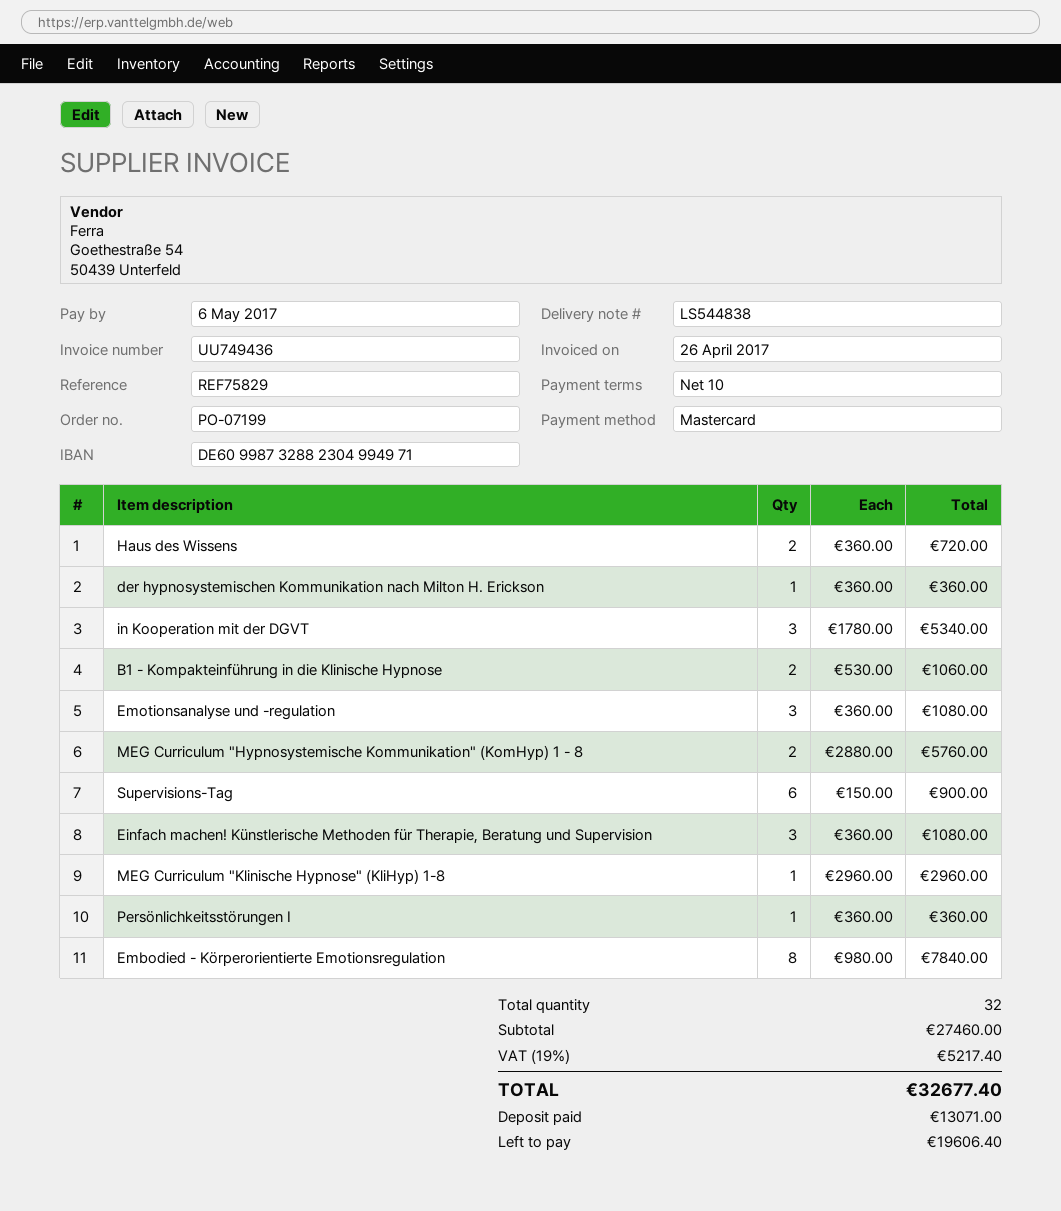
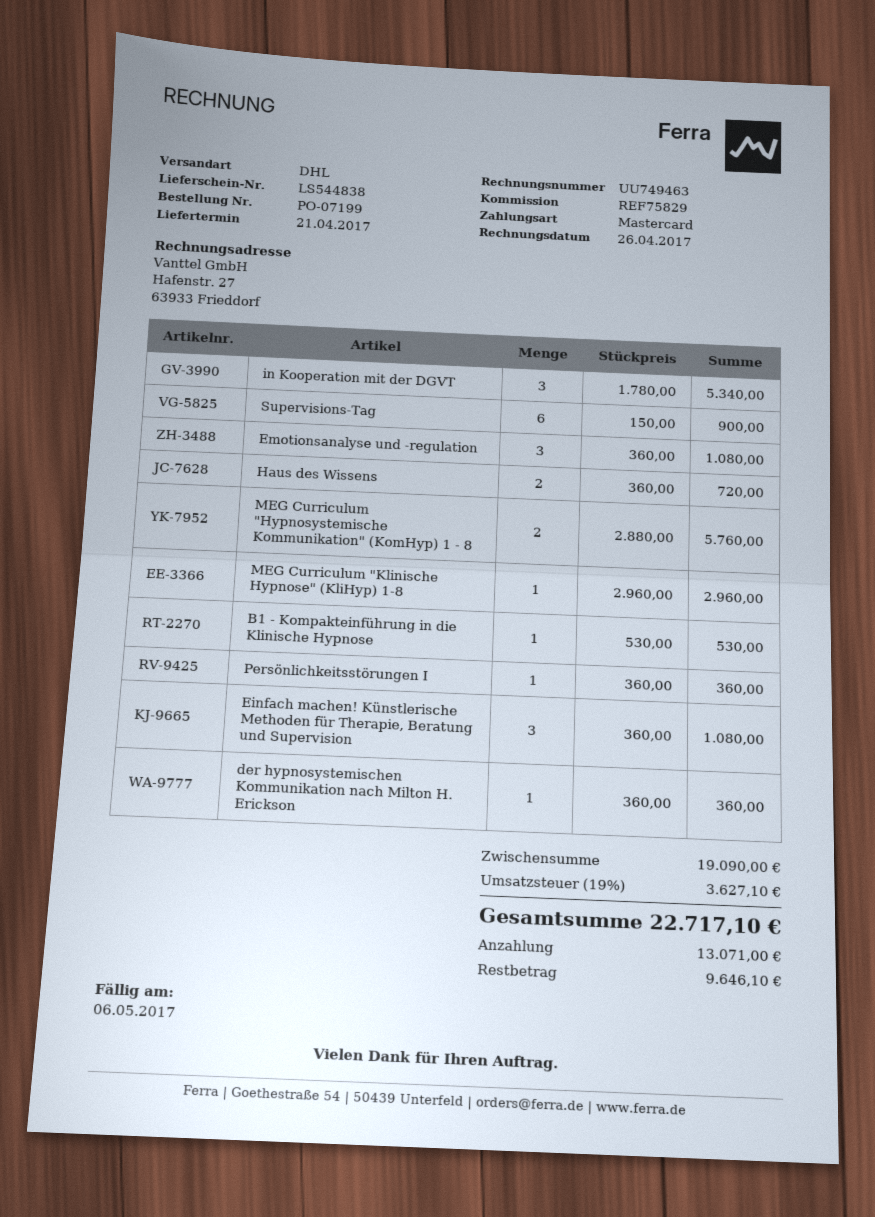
invoice number: UU749436 -> UU749463
B1 - Kompakteinführung in die Klinische Hypnose: 2 x 530.00 = 1060.00 -> 1 x 530.00 = 530.00
Embodied - Körperorientierte Emotionsregulation: 8 x 980.00 = 7840.00 -> none
subtotal: 27460.00 -> 19090.00
tax: 19% = 5217.40 -> 19% = 3627.10
total: 32677.40 -> 22717.10
balance: 19606.40 -> 9646.10

